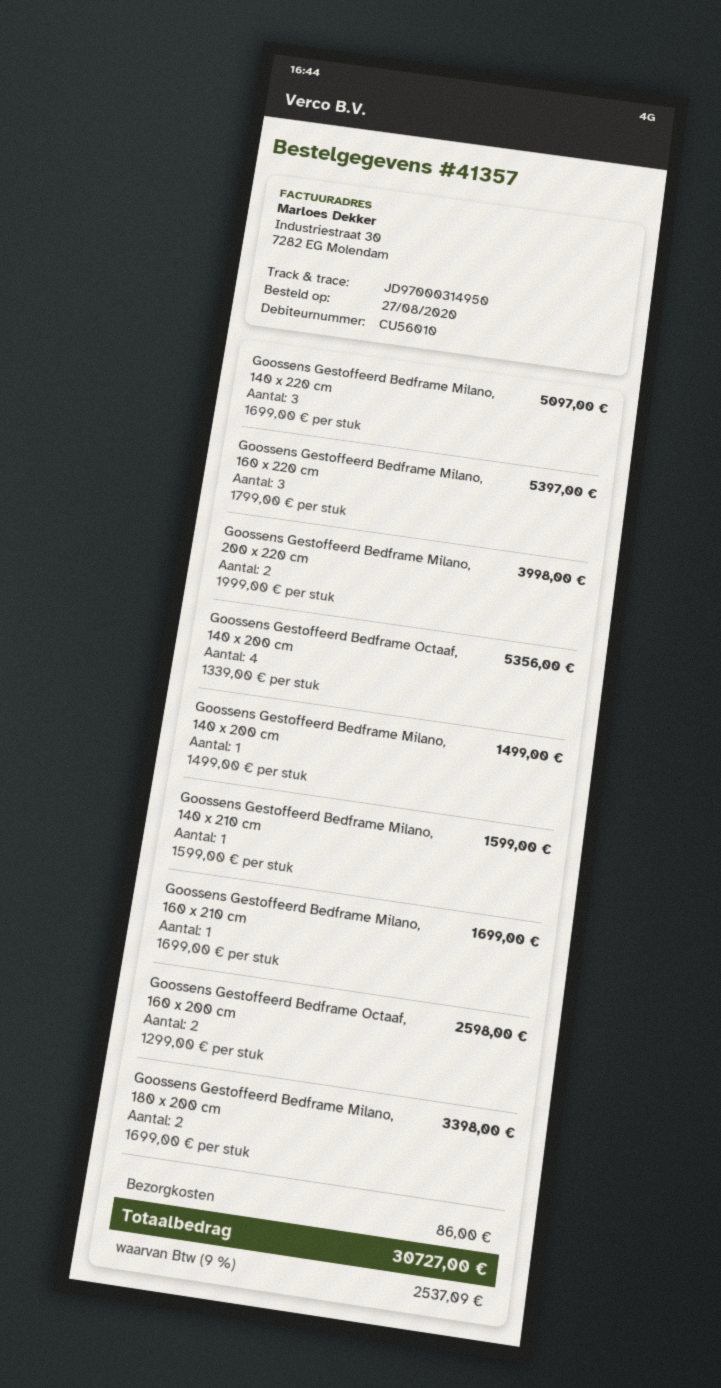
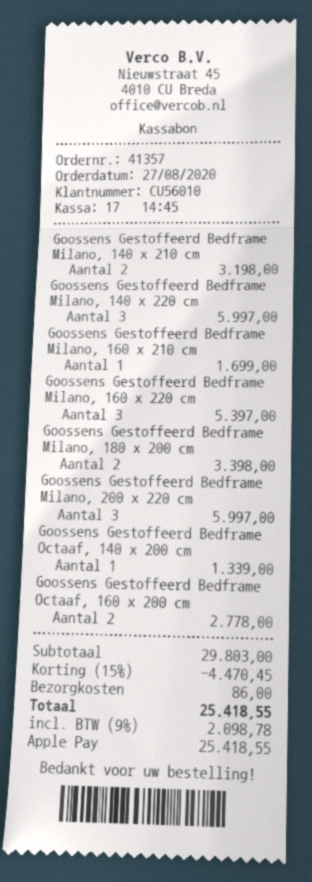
Goossens Gestoffeerd Bedframe Milano, 140 x 220 cm: 3 for 5097.00 -> 3 for 5997.00
Goossens Gestoffeerd Bedframe Milano, 200 x 220 cm: 2 for 3998.00 -> 3 for 5997.00
Goossens Gestoffeerd Bedframe Octaaf, 140 x 200 cm: 4 for 5356.00 -> 1 for 1339.00
Goossens Gestoffeerd Bedframe Milano, 140 x 200 cm: 1 for 1499.00 -> none
Goossens Gestoffeerd Bedframe Milano, 140 x 210 cm: 1 for 1599.00 -> 2 for 3198.00
Goossens Gestoffeerd Bedframe Octaaf, 160 x 200 cm: 2 for 2598.00 -> 2 for 2778.00
discount: none -> 15% = 4470.45
tax: 9% = 2537.09 -> 9% = 2098.78
total: 30727.00 -> 25418.55

